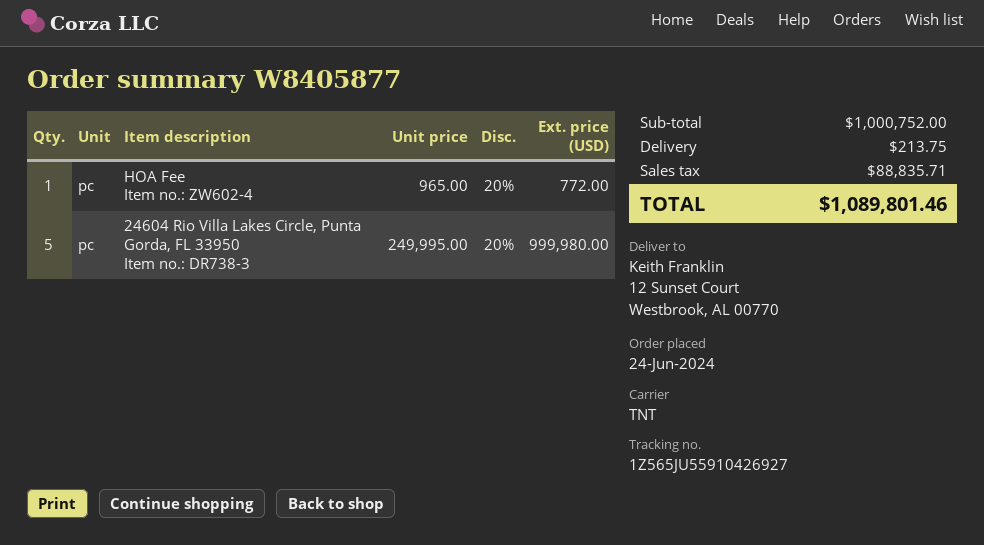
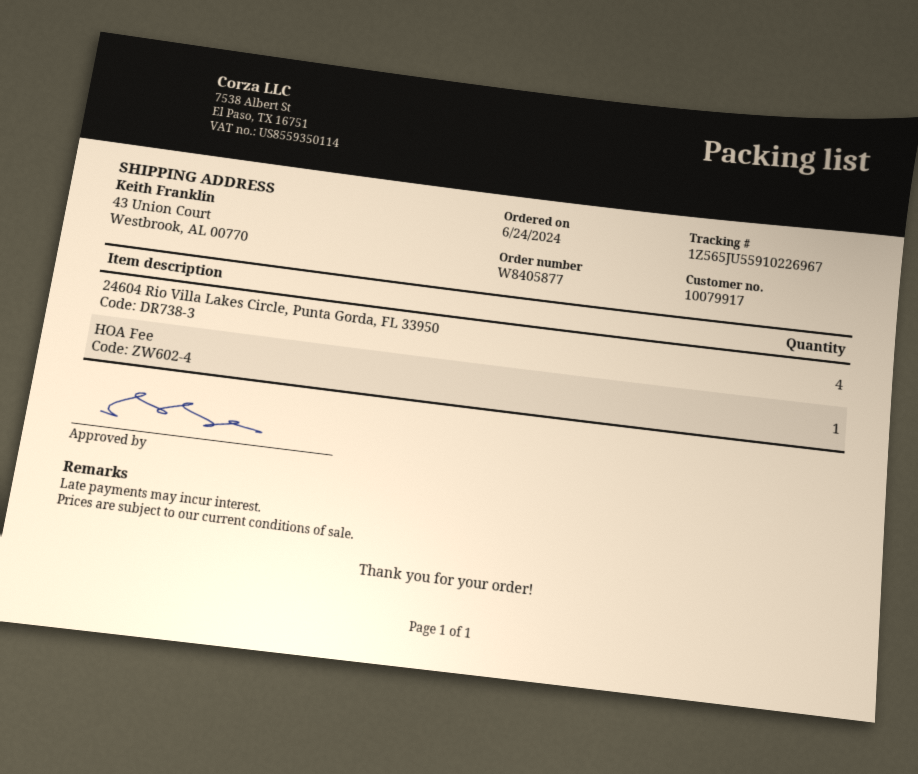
tracking number: 1Z565JU55910426927 -> 1Z565JU55910226967
ship to: 12 Sunset Court, Westbrook, AL 00770 -> 43 Union Court, Westbrook, AL 00770
24604 Rio Villa Lakes Circle, Punta Gorda, FL 33950: 5 -> 4

